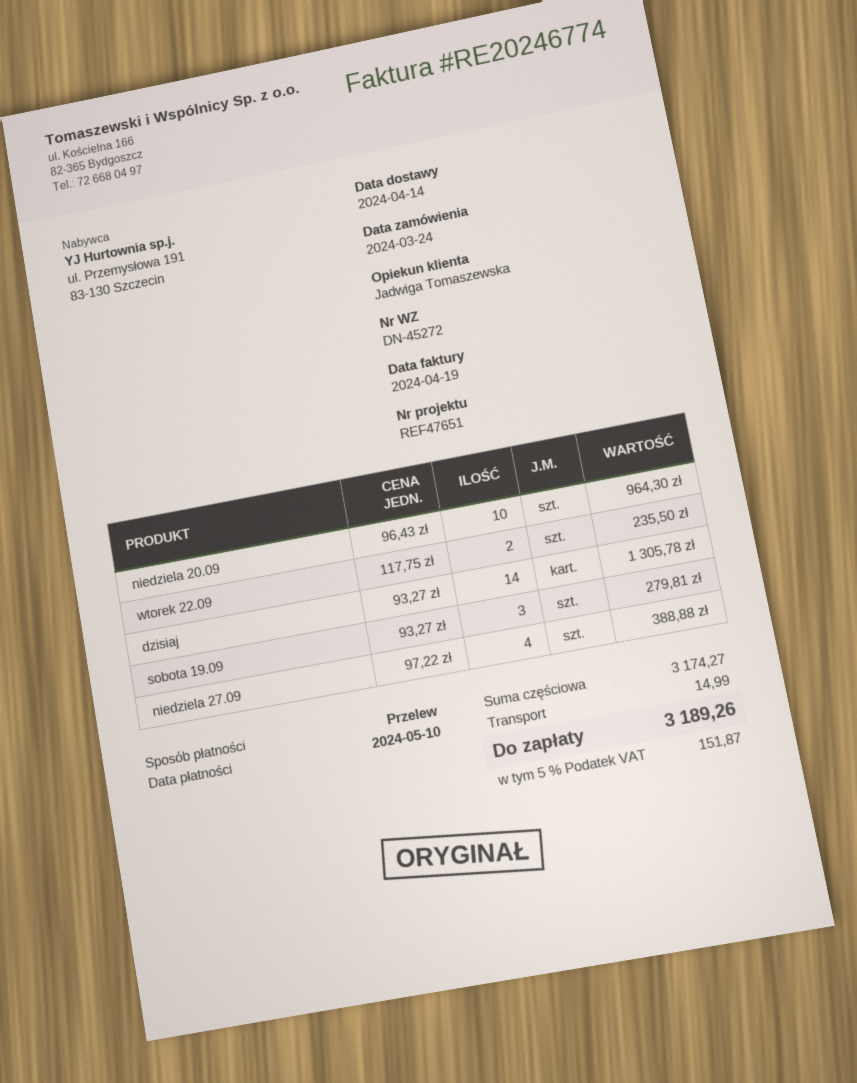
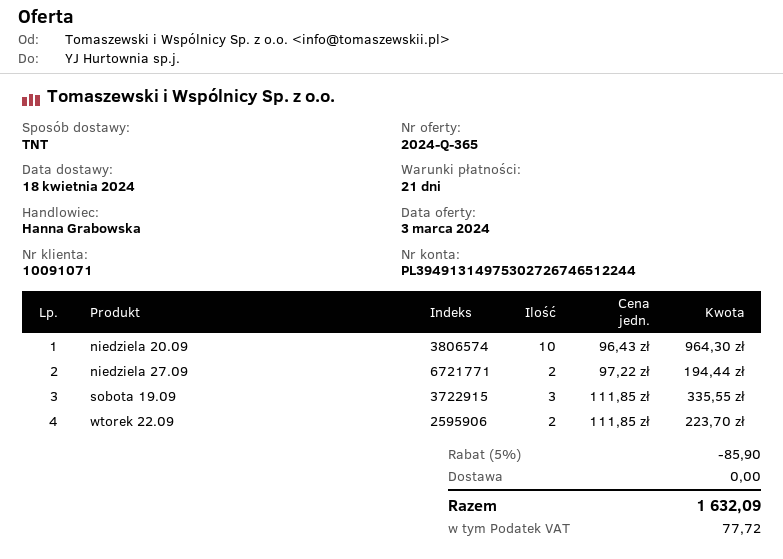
delivery date: 2024-04-14 -> 2024-04-18
sales rep: Jadwiga Tomaszewska -> Hanna Grabowska
wtorek 22.09: 2 x 117.75 = 235.50 -> 2 x 111.85 = 223.70
dzisiaj: 14 x 93.27 = 1305.78 -> none
sobota 19.09: 3 x 93.27 = 279.81 -> 3 x 111.85 = 335.55
niedziela 27.09: 4 x 97.22 = 388.88 -> 2 x 97.22 = 194.44
discount: none -> 5% = 85.90
shipping: 14.99 -> 0.00
tax: 151.87 -> 77.72
total: 3189.26 -> 1632.09

